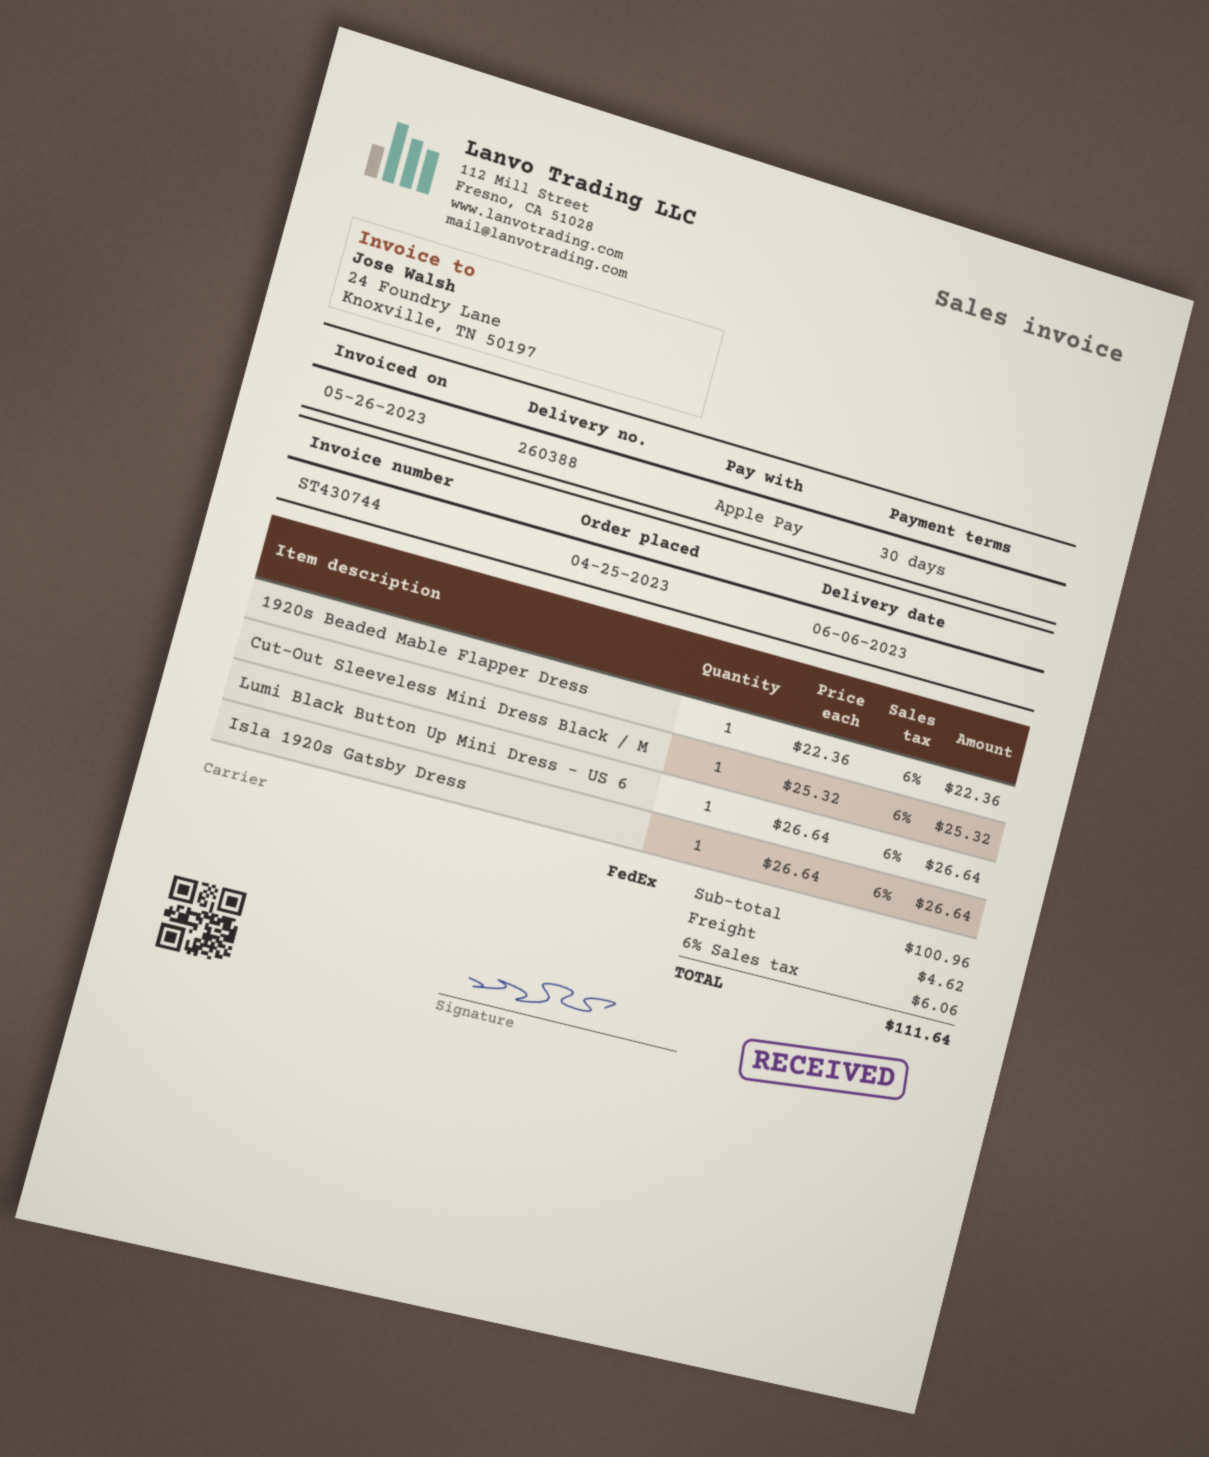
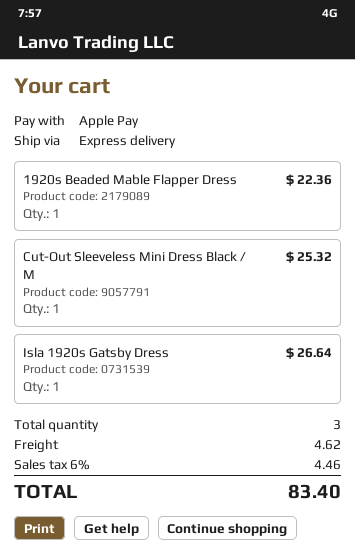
shipping method: FedEx -> express
Lumi Black Button Up Mini Dress - US 6: 1 for 26.64 -> none
tax: 6% = 6.06 -> 6% = 4.46
total: 111.64 -> 83.40

